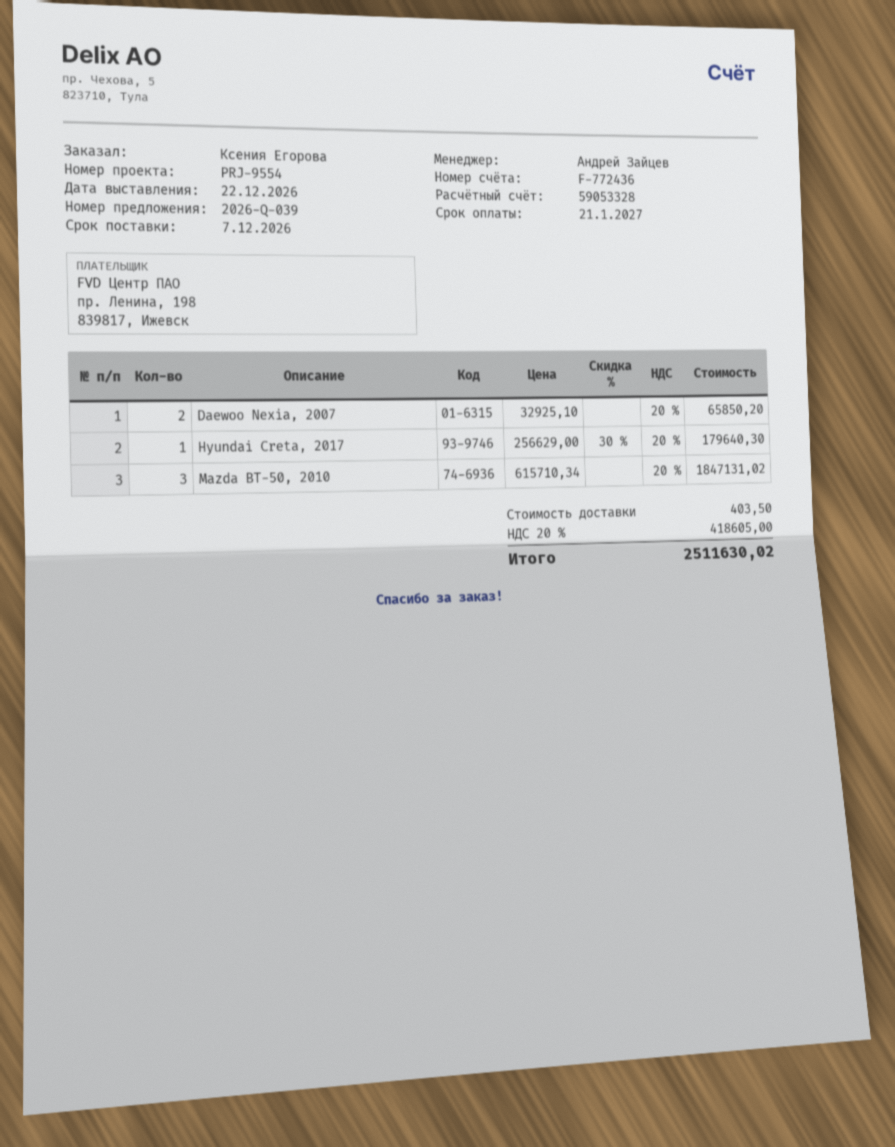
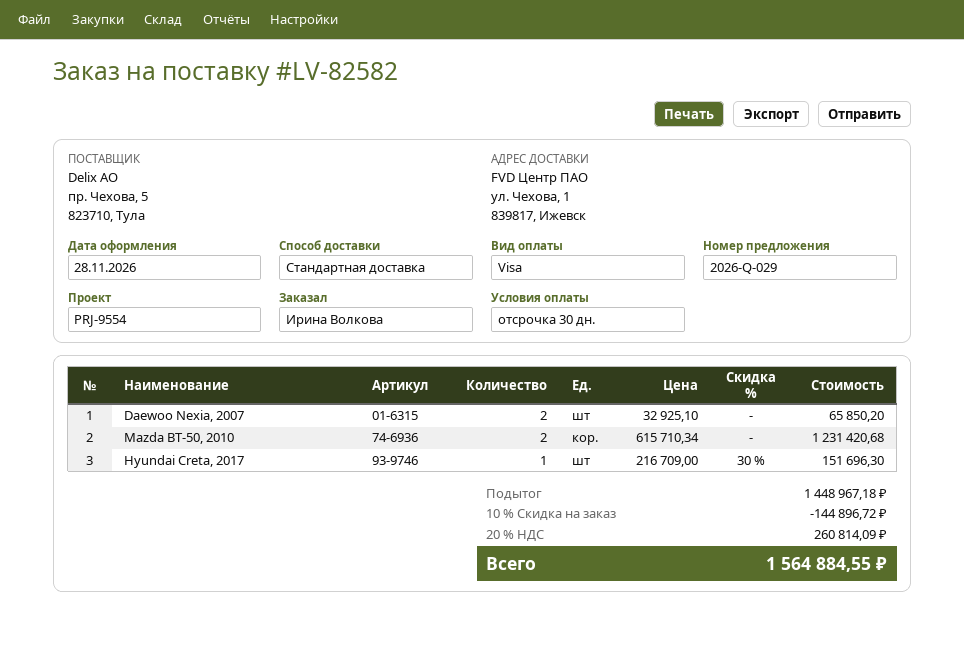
quote number: 2026-Q-039 -> 2026-Q-029
ordered by: Ксения Егорова -> Ирина Волкова
Hyundai Creta, 2017: 1 x 256629.00 - 30% = 179640.30 -> 1 x 216709.00 - 30% = 151696.30
Mazda BT-50, 2010: 3 x 615710.34 = 1847131.02 -> 2 x 615710.34 = 1231420.68
discount: none -> 10% = 144896.72
shipping: 403.50 -> none
tax: 20% = 418605.00 -> 20% = 260814.09
total: 2511630.02 -> 1564884.55

